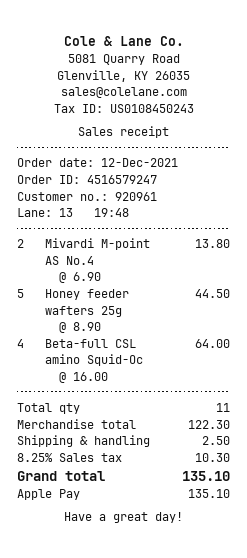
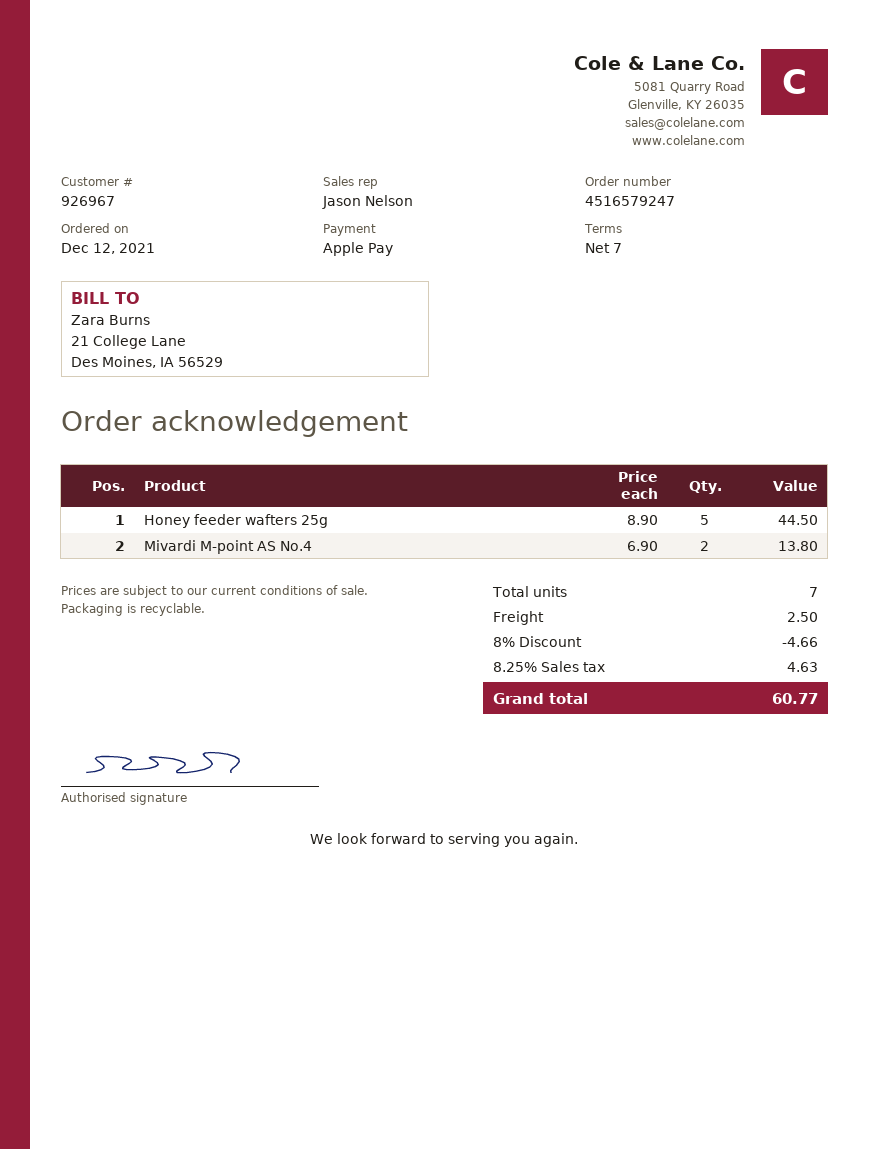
customer number: 920961 -> 926967
Beta-full CSL amino Squid-Oc: 4 x 16.00 = 64.00 -> none
total quantity: 11 -> 7
discount: none -> 8% = 4.66
tax: 8.25% = 10.30 -> 8.25% = 4.63
total: 135.10 -> 60.77

